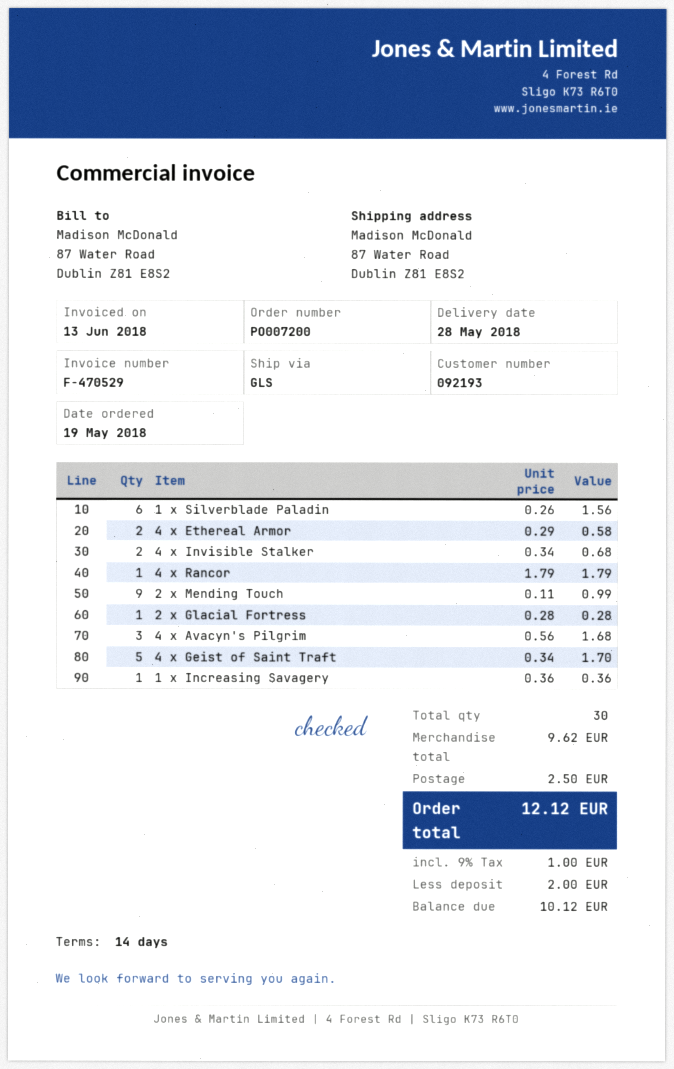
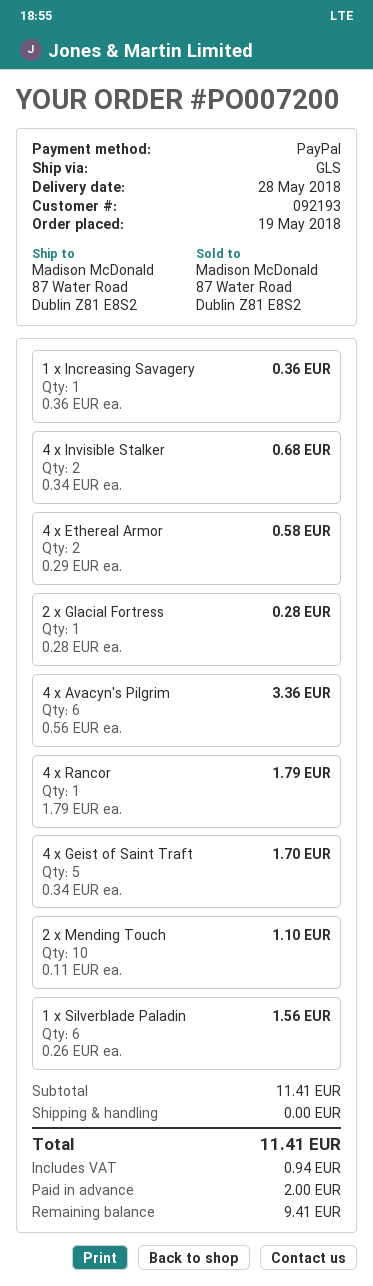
2 x Mending Touch: 9 x 0.11 = 0.99 -> 10 x 0.11 = 1.10
4 x Avacyn's Pilgrim: 3 x 0.56 = 1.68 -> 6 x 0.56 = 3.36
subtotal: 9.62 -> 11.41
shipping: 2.50 -> 0.00
tax: 1.00 -> 0.94
total: 12.12 -> 11.41
balance: 10.12 -> 9.41

